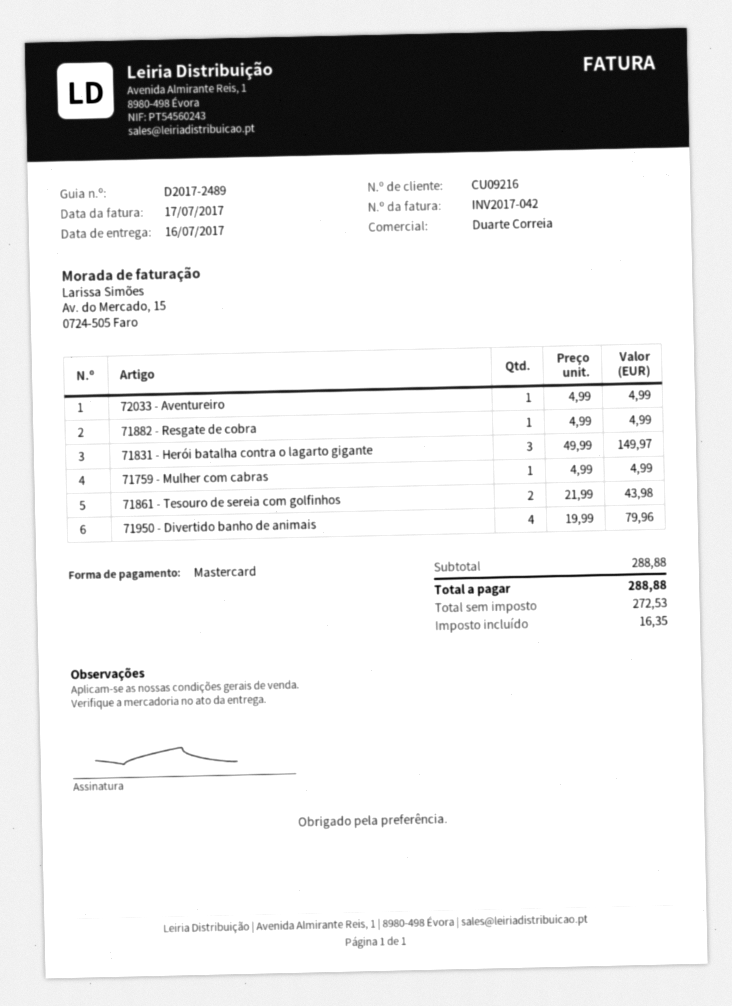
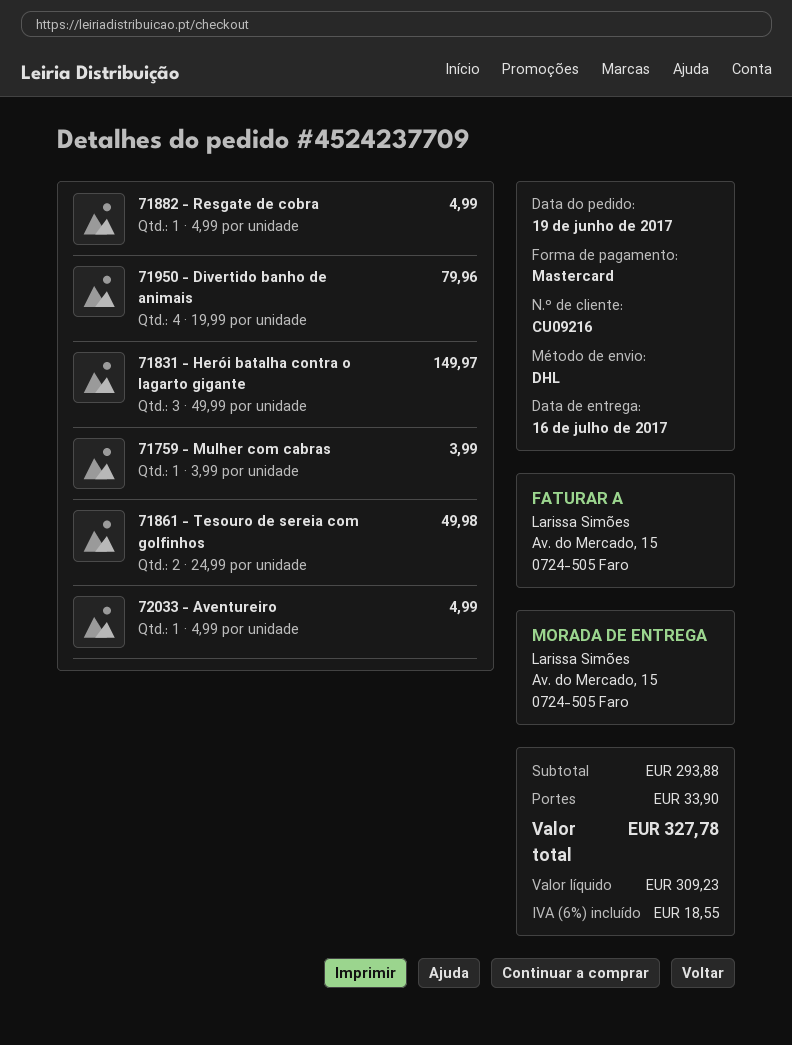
71759 - Mulher com cabras: 1 x 4.99 = 4.99 -> 1 x 3.99 = 3.99
71861 - Tesouro de sereia com golfinhos: 2 x 21.99 = 43.98 -> 2 x 24.99 = 49.98
subtotal: 288.88 -> 293.88
shipping: none -> 33.90
net: 272.53 -> 309.23
tax: 16.35 -> 18.55
total: 288.88 -> 327.78

